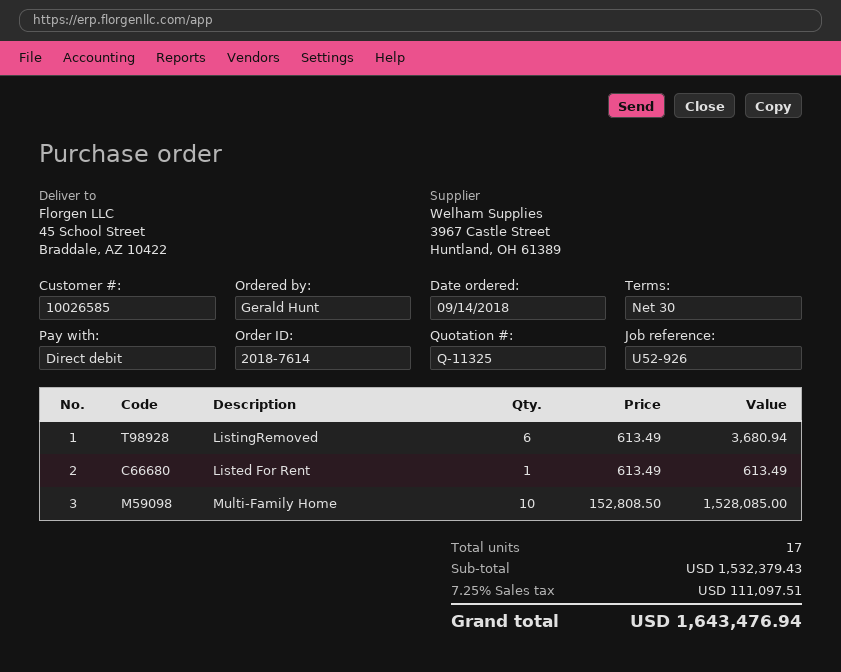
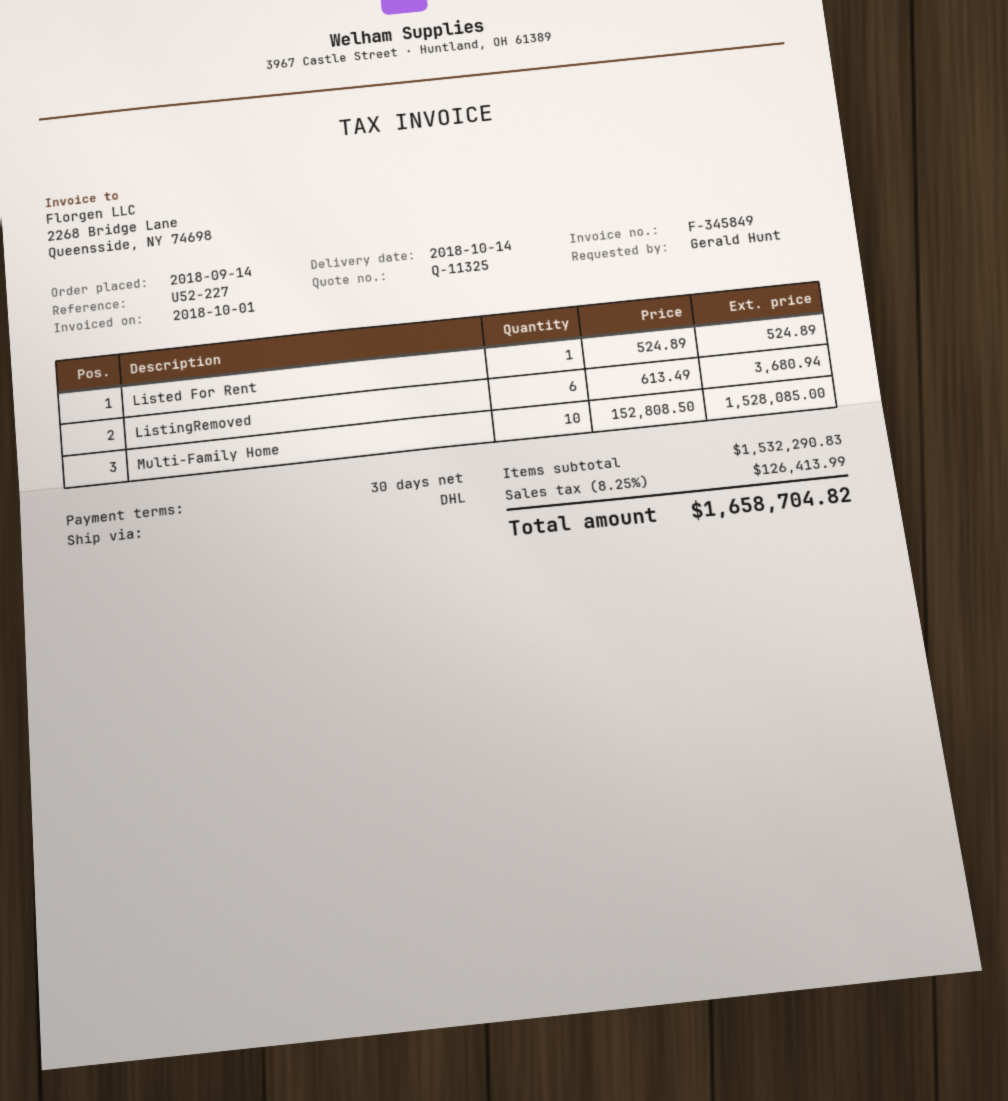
reference: U52-926 -> U52-227
Listed For Rent: 1 x 613.49 = 613.49 -> 1 x 524.89 = 524.89
subtotal: 1532379.43 -> 1532290.83
tax: 7.25% = 111097.51 -> 8.25% = 126413.99
total: 1643476.94 -> 1658704.82

